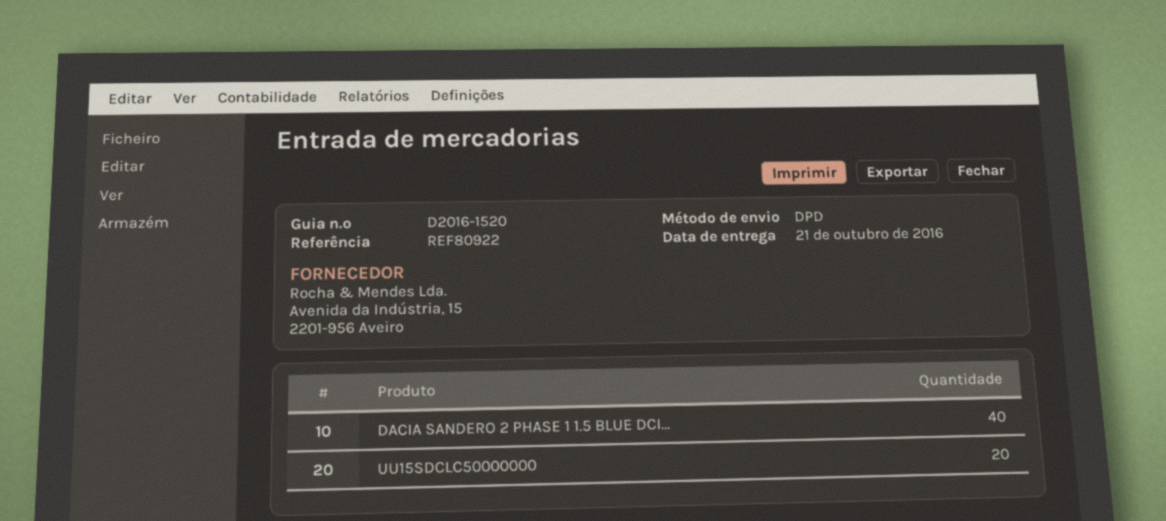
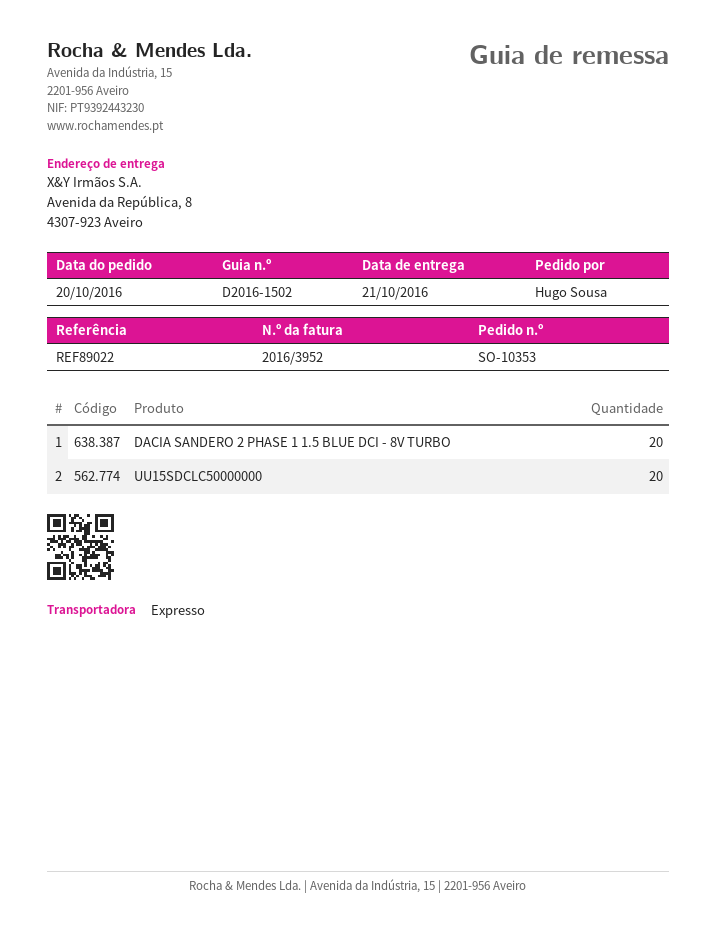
delivery note number: D2016-1520 -> D2016-1502
reference: REF80922 -> REF89022
shipping method: DPD -> express
DACIA SANDERO 2 PHASE 1 1.5 BLUE DCI...: 40 -> 20

